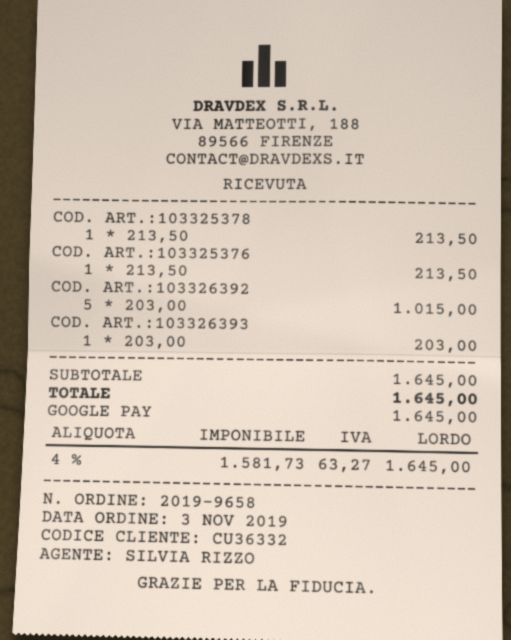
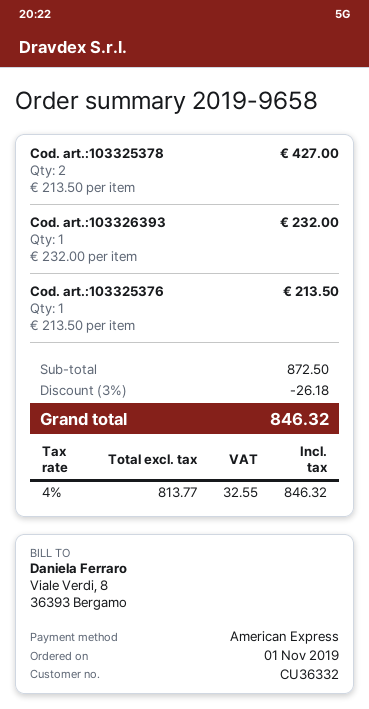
order date: 2019-11-03 -> 2019-11-01
payment method: Google Pay -> American Express
COD. ART.:103325378: 1 x 213.50 = 213.50 -> 2 x 213.50 = 427.00
COD. ART.:103326392: 5 x 203.00 = 1015.00 -> none
COD. ART.:103326393: 1 x 203.00 = 203.00 -> 1 x 232.00 = 232.00
subtotal: 1645.00 -> 872.50
discount: none -> 3% = 26.18
net: 1581.73 -> 813.77
tax: 4% = 63.27 -> 4% = 32.55
total: 1645.00 -> 846.32

